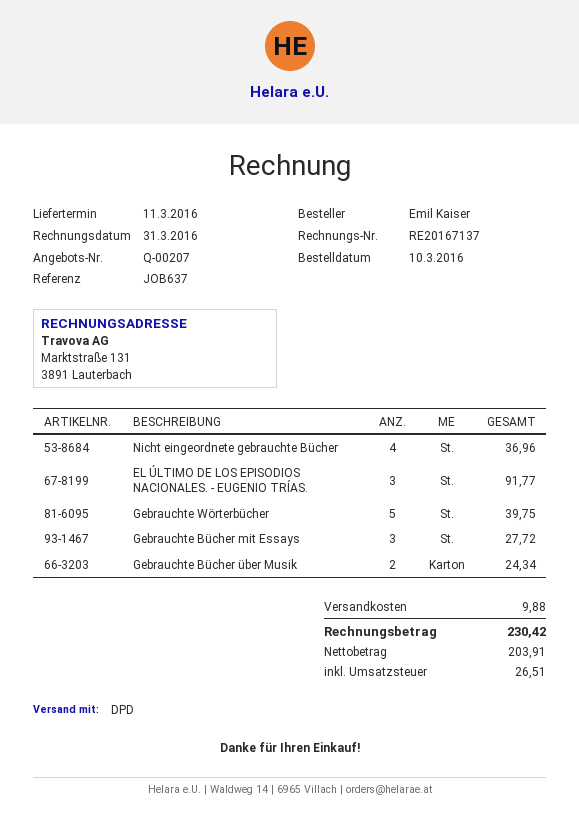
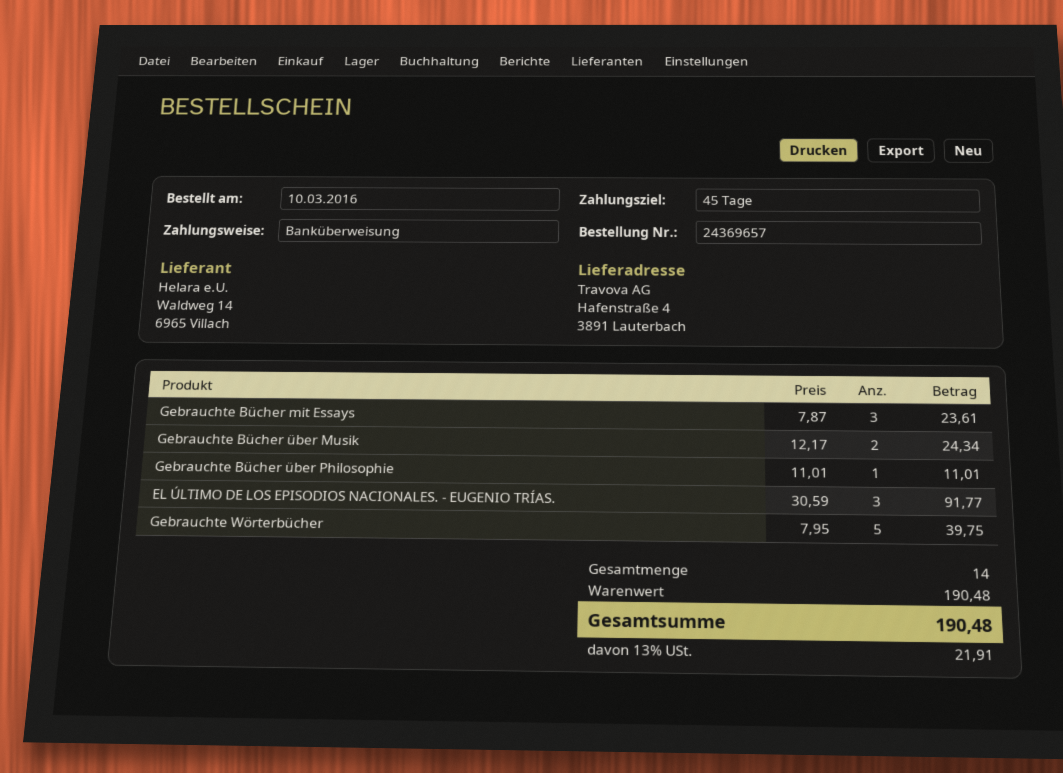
Nicht eingeordnete gebrauchte Bücher: 4 for 36.96 -> none
Gebrauchte Bücher mit Essays: 3 for 27.72 -> 3 for 23.61
Gebrauchte Bücher über Philosophie: none -> 1 for 11.01
shipping: 9.88 -> none
tax: 26.51 -> 21.91
total: 230.42 -> 190.48

